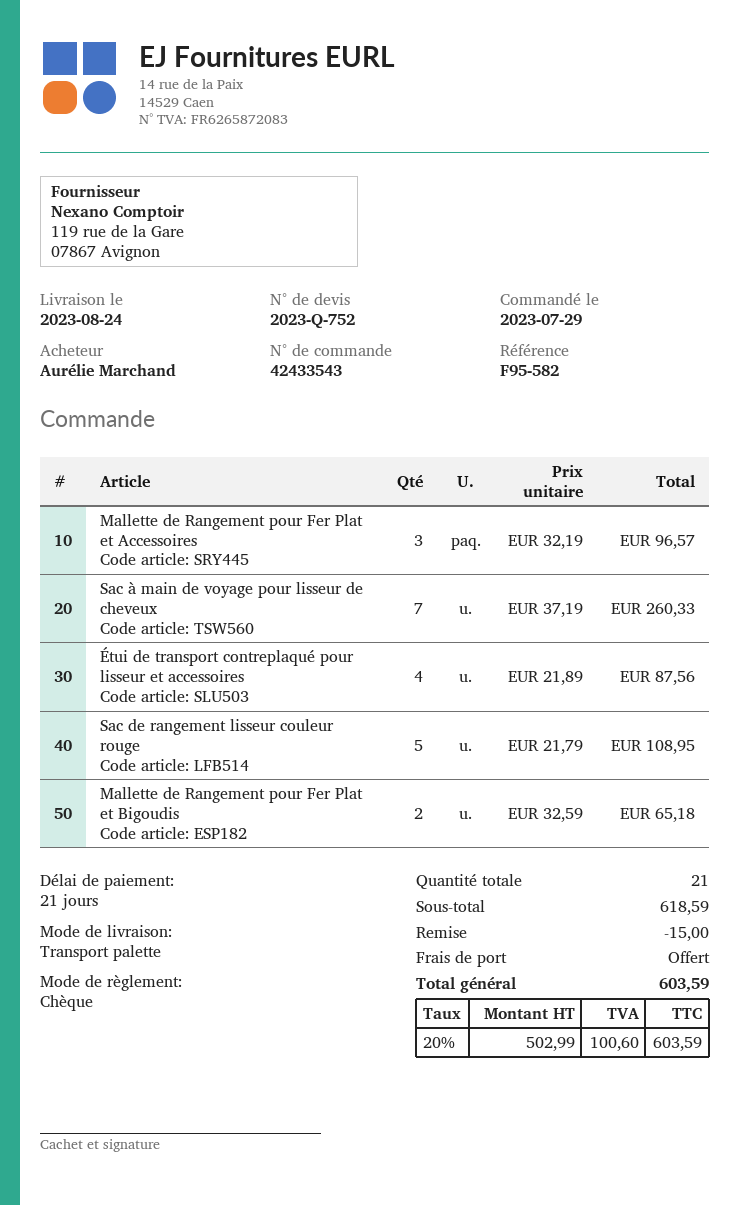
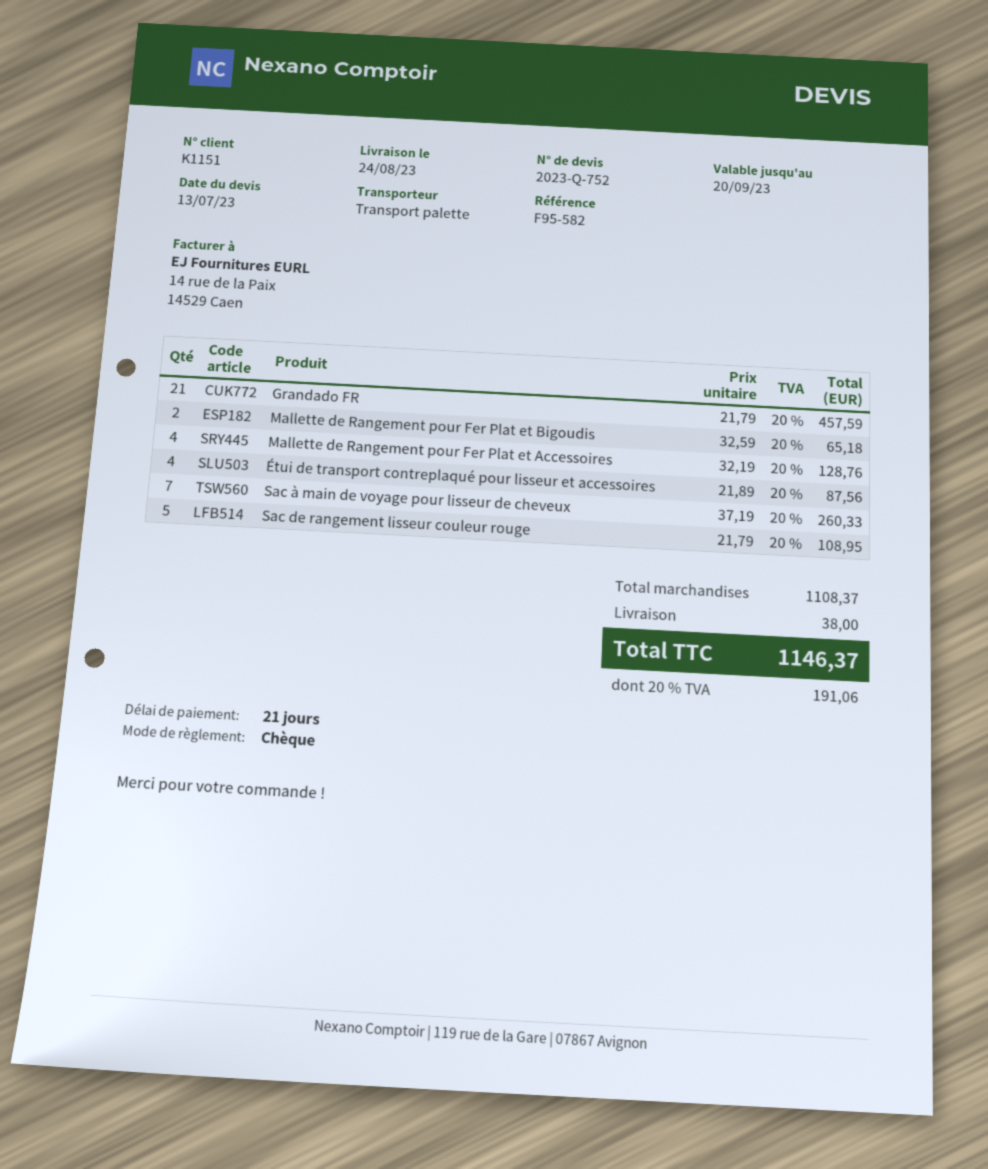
Mallette de Rangement pour Fer Plat et Accessoires: 3 x 32.19 = 96.57 -> 4 x 32.19 = 128.76
Grandado FR: none -> 21 x 21.79 = 457.59
subtotal: 618.59 -> 1108.37
discount: 15.00 -> none
shipping: 0.00 -> 38.00
tax: 20% = 100.60 -> 20% = 191.06
total: 603.59 -> 1146.37

